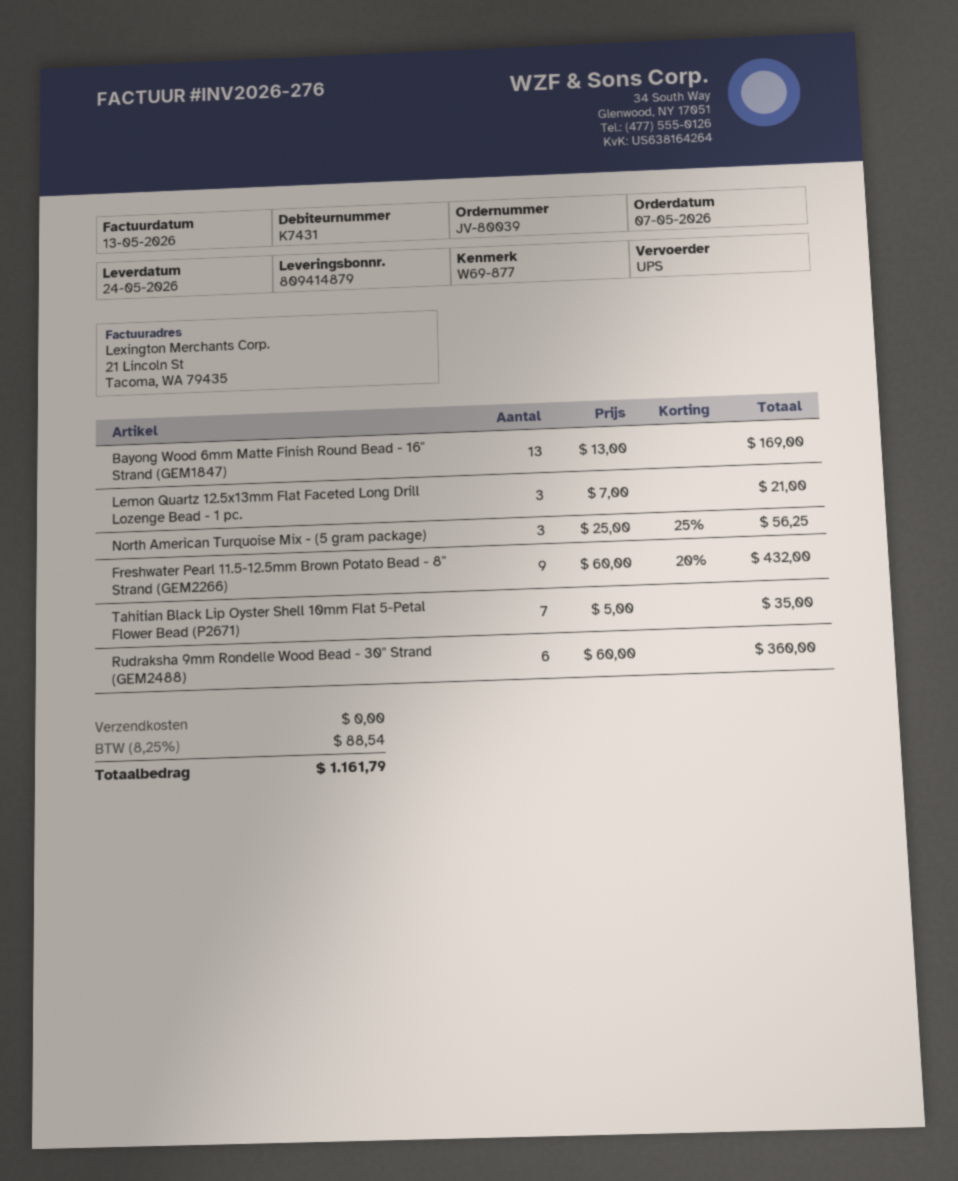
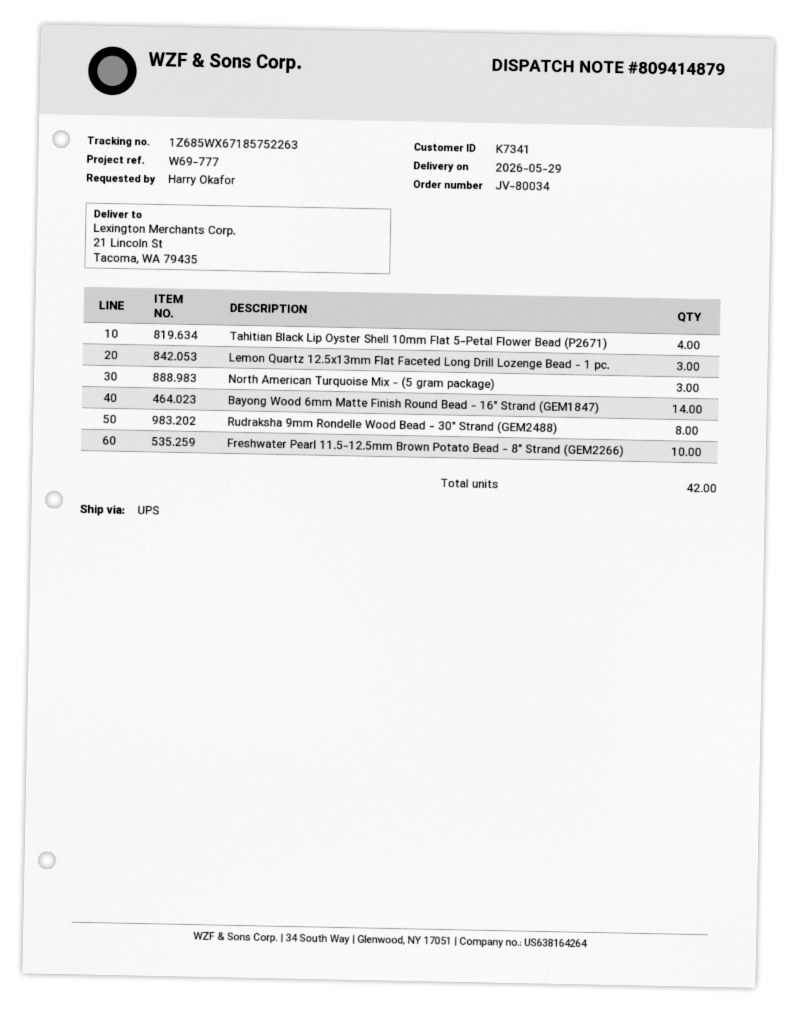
order number: JV-80039 -> JV-80034
delivery date: 2026-05-24 -> 2026-05-29
customer number: K7431 -> K7341
reference: W69-877 -> W69-777
Bayong Wood 6mm Matte Finish Round Bead - 16" Strand (GEM1847): 13 -> 14
Freshwater Pearl 11.5-12.5mm Brown Potato Bead - 8" Strand (GEM2266): 9 -> 10
Tahitian Black Lip Oyster Shell 10mm Flat 5-Petal Flower Bead (P2671): 7 -> 4
Rudraksha 9mm Rondelle Wood Bead - 30" Strand (GEM2488): 6 -> 8

